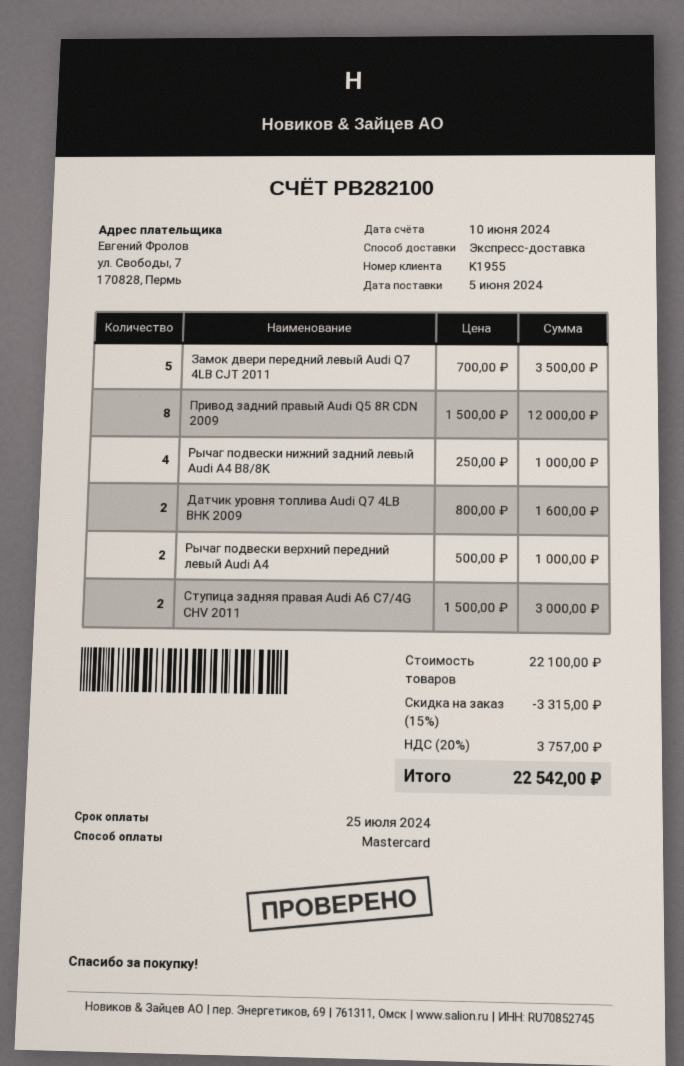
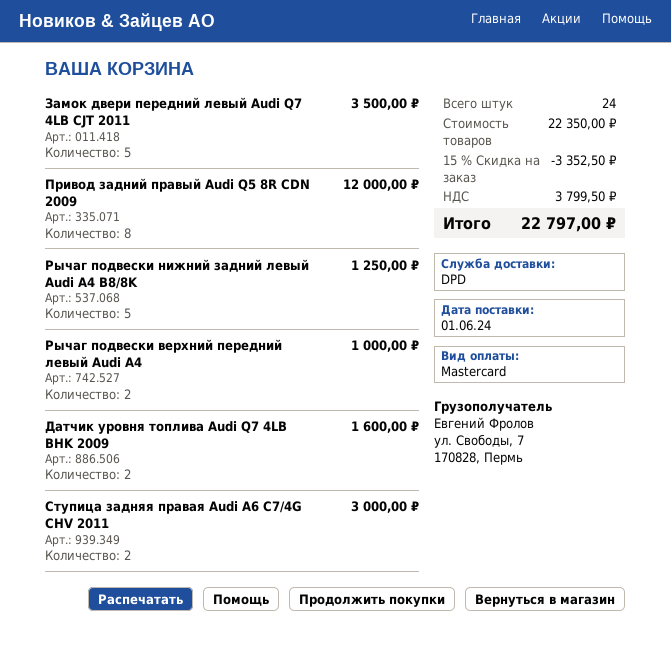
delivery date: 2024-06-05 -> 2024-06-01
shipping method: express -> DPD
Рычаг подвески нижний задний левый Audi A4 B8/8K: 4 for 1000.00 -> 5 for 1250.00
subtotal: 22100.00 -> 22350.00
discount: 15% = 3315.00 -> 15% = 3352.50
tax: 3757.00 -> 3799.50
total: 22542.00 -> 22797.00

